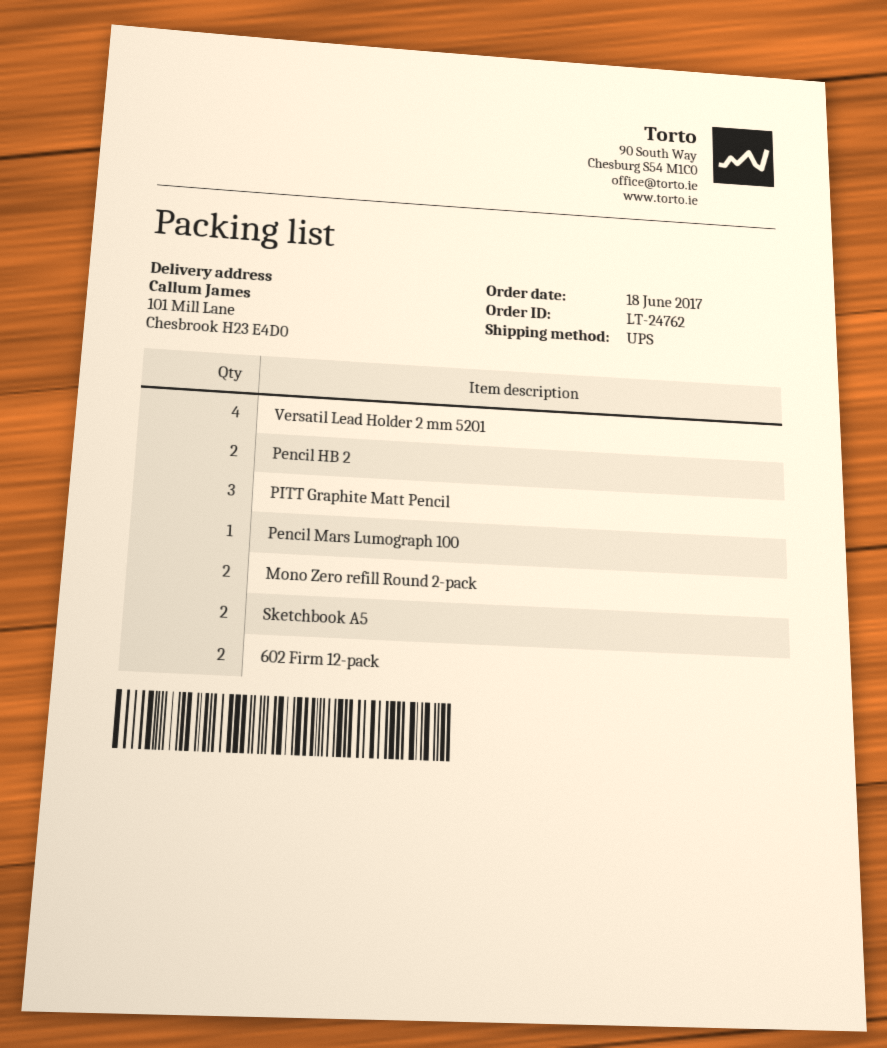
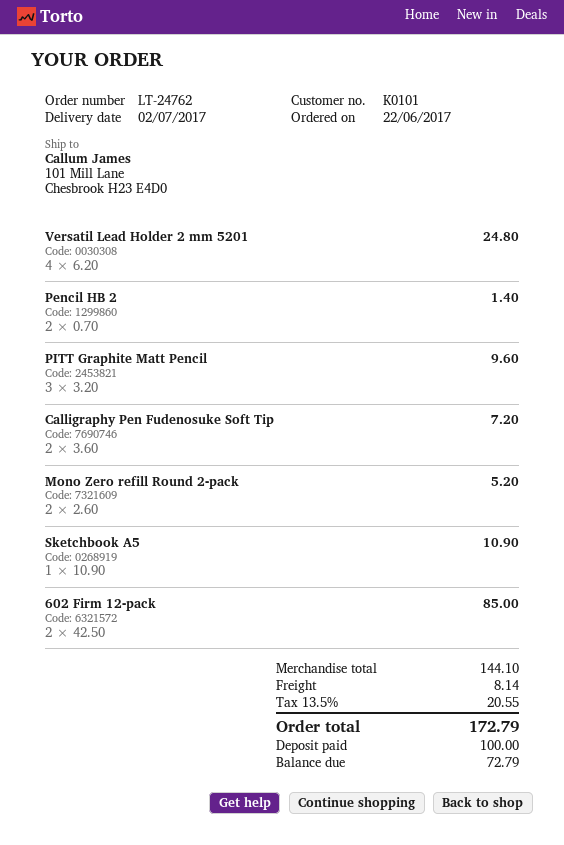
order date: 2017-06-18 -> 2017-06-22
Pencil Mars Lumograph 100: 1 -> none
Sketchbook A5: 2 -> 1
Calligraphy Pen Fudenosuke Soft Tip: none -> 2

